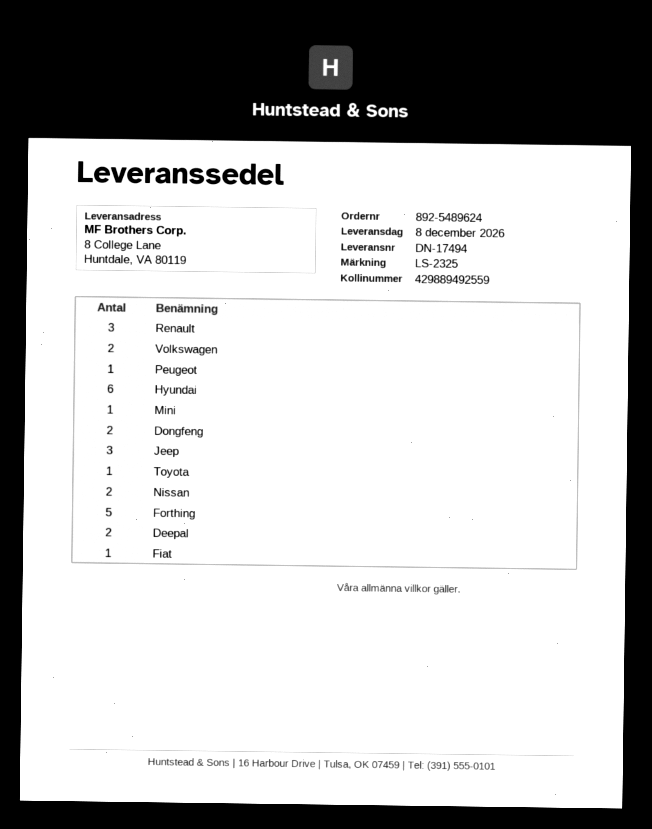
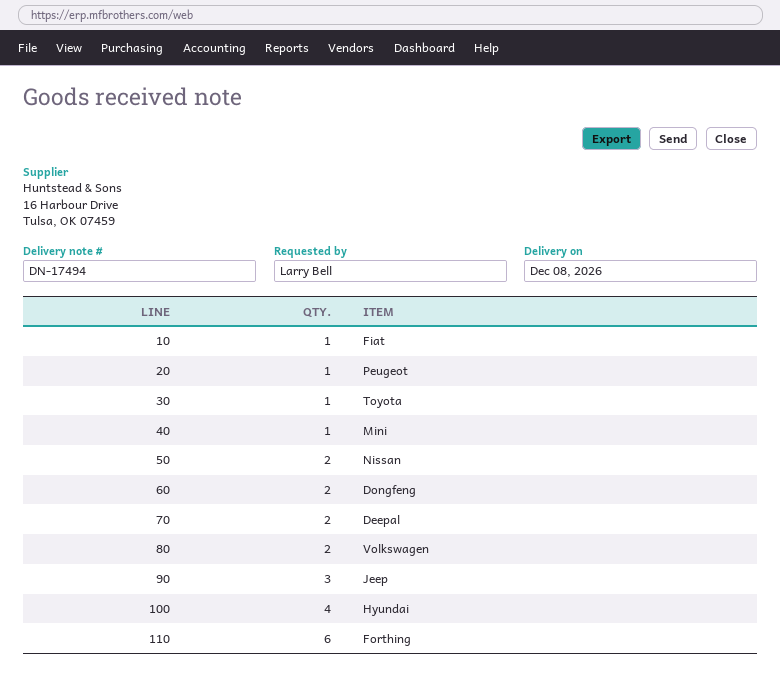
Renault: 3 -> none
Hyundai: 6 -> 4
Forthing: 5 -> 6

